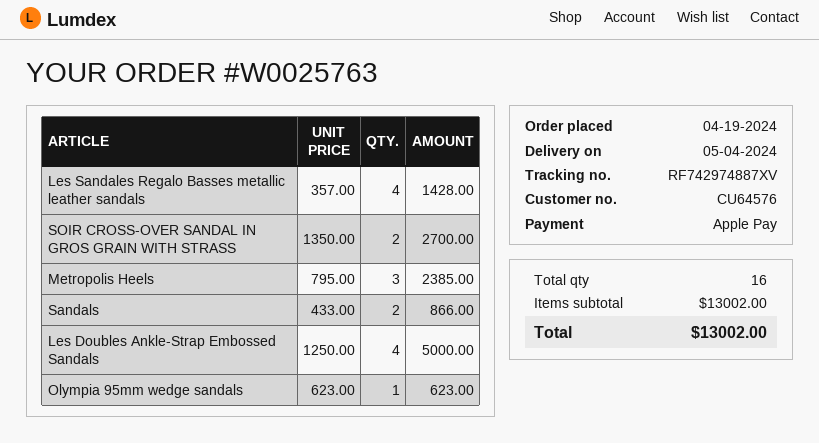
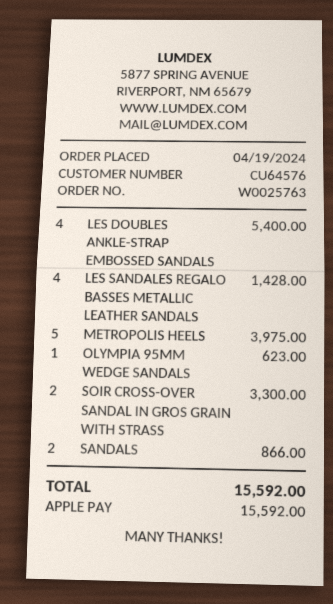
SOIR CROSS-OVER SANDAL IN GROS GRAIN WITH STRASS: 2 for 2700.00 -> 2 for 3300.00
Metropolis Heels: 3 for 2385.00 -> 5 for 3975.00
Les Doubles Ankle-Strap Embossed Sandals: 4 for 5000.00 -> 4 for 5400.00
total: 13002.00 -> 15592.00

